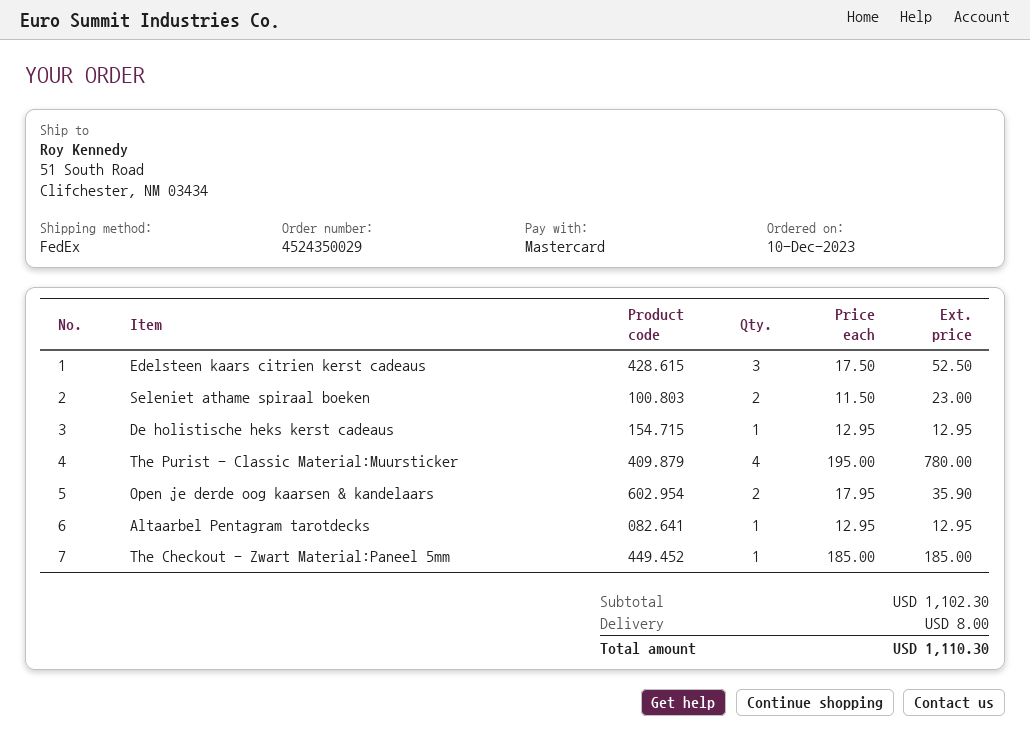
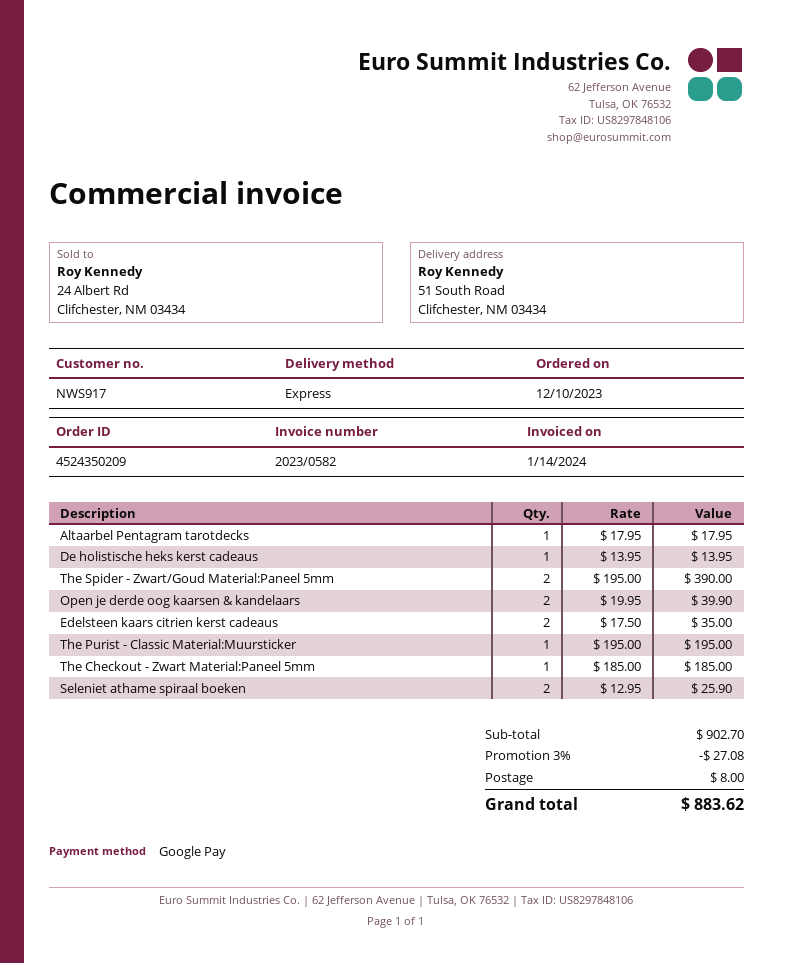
order number: 4524350029 -> 4524350209
payment method: Mastercard -> Google Pay
shipping method: FedEx -> express
Edelsteen kaars citrien kerst cadeaus: 3 x 17.50 = 52.50 -> 2 x 17.50 = 35.00
Seleniet athame spiraal boeken: 2 x 11.50 = 23.00 -> 2 x 12.95 = 25.90
De holistische heks kerst cadeaus: 1 x 12.95 = 12.95 -> 1 x 13.95 = 13.95
The Purist - Classic Material:Muursticker: 4 x 195.00 = 780.00 -> 1 x 195.00 = 195.00
Open je derde oog kaarsen & kandelaars: 2 x 17.95 = 35.90 -> 2 x 19.95 = 39.90
Altaarbel Pentagram tarotdecks: 1 x 12.95 = 12.95 -> 1 x 17.95 = 17.95
The Spider - Zwart/Goud Material:Paneel 5mm: none -> 2 x 195.00 = 390.00
subtotal: 1102.30 -> 902.70
discount: none -> 3% = 27.08
total: 1110.30 -> 883.62

